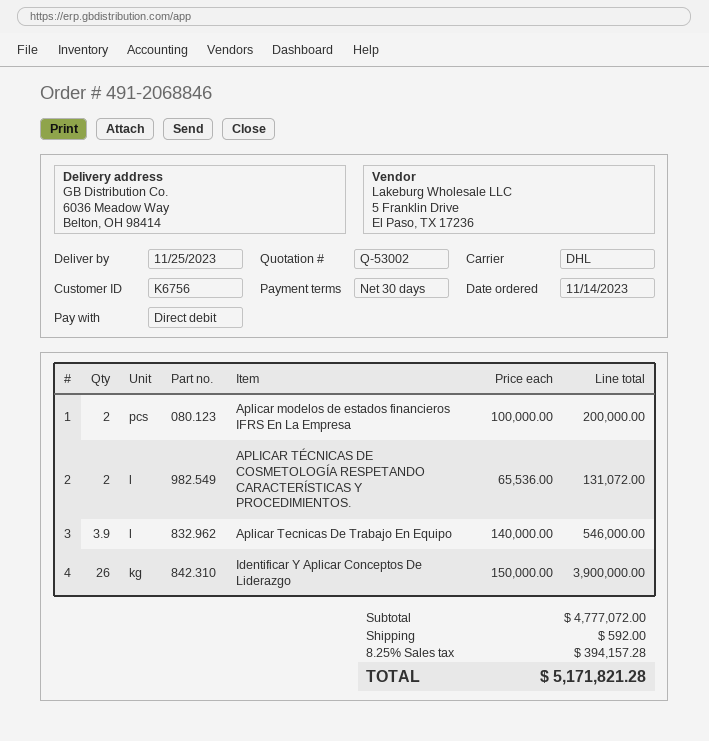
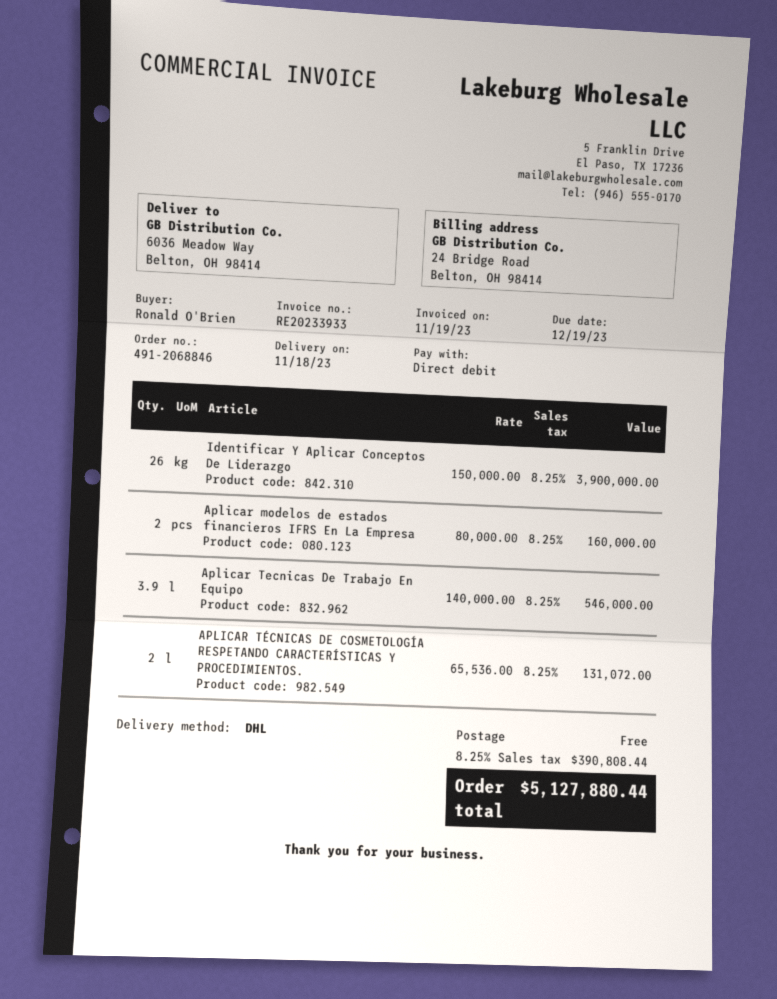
delivery date: 2023-11-25 -> 2023-11-18
Aplicar modelos de estados financieros IFRS En La Empresa: 2 x 100000.00 = 200000.00 -> 2 x 80000.00 = 160000.00
shipping: 592.00 -> 0.00
tax: 8.25% = 394157.28 -> 8.25% = 390808.44
total: 5171821.28 -> 5127880.44

